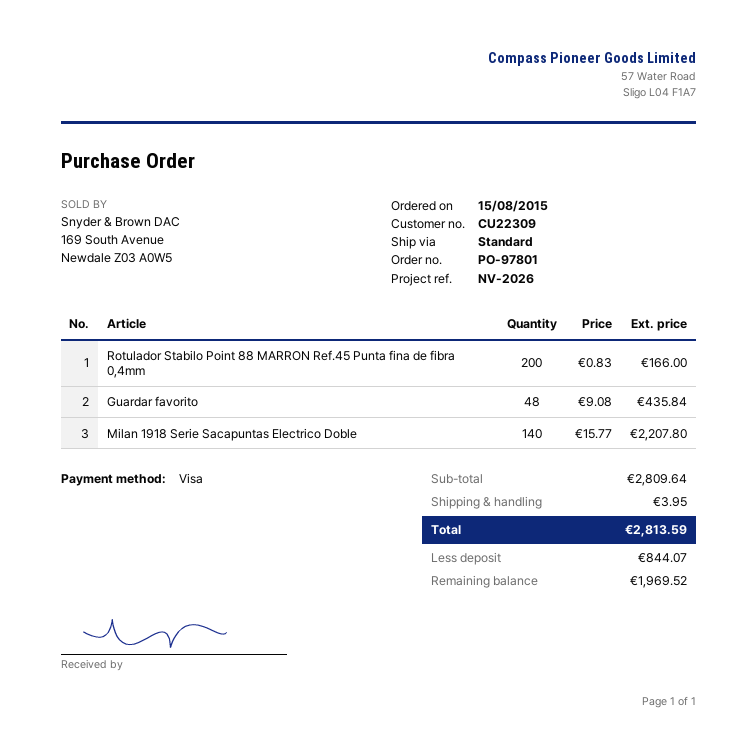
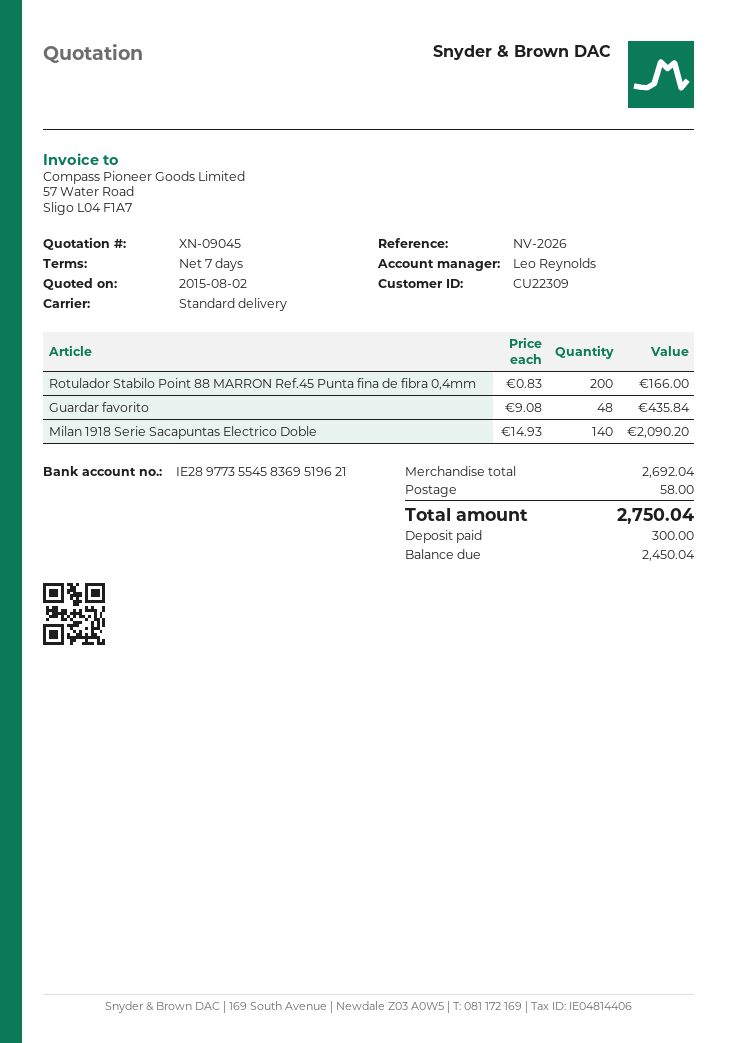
Milan 1918 Serie Sacapuntas Electrico Doble: 140 x 15.77 = 2207.80 -> 140 x 14.93 = 2090.20
subtotal: 2809.64 -> 2692.04
shipping: 3.95 -> 58.00
total: 2813.59 -> 2750.04
deposit: 844.07 -> 300.00
balance: 1969.52 -> 2450.04

